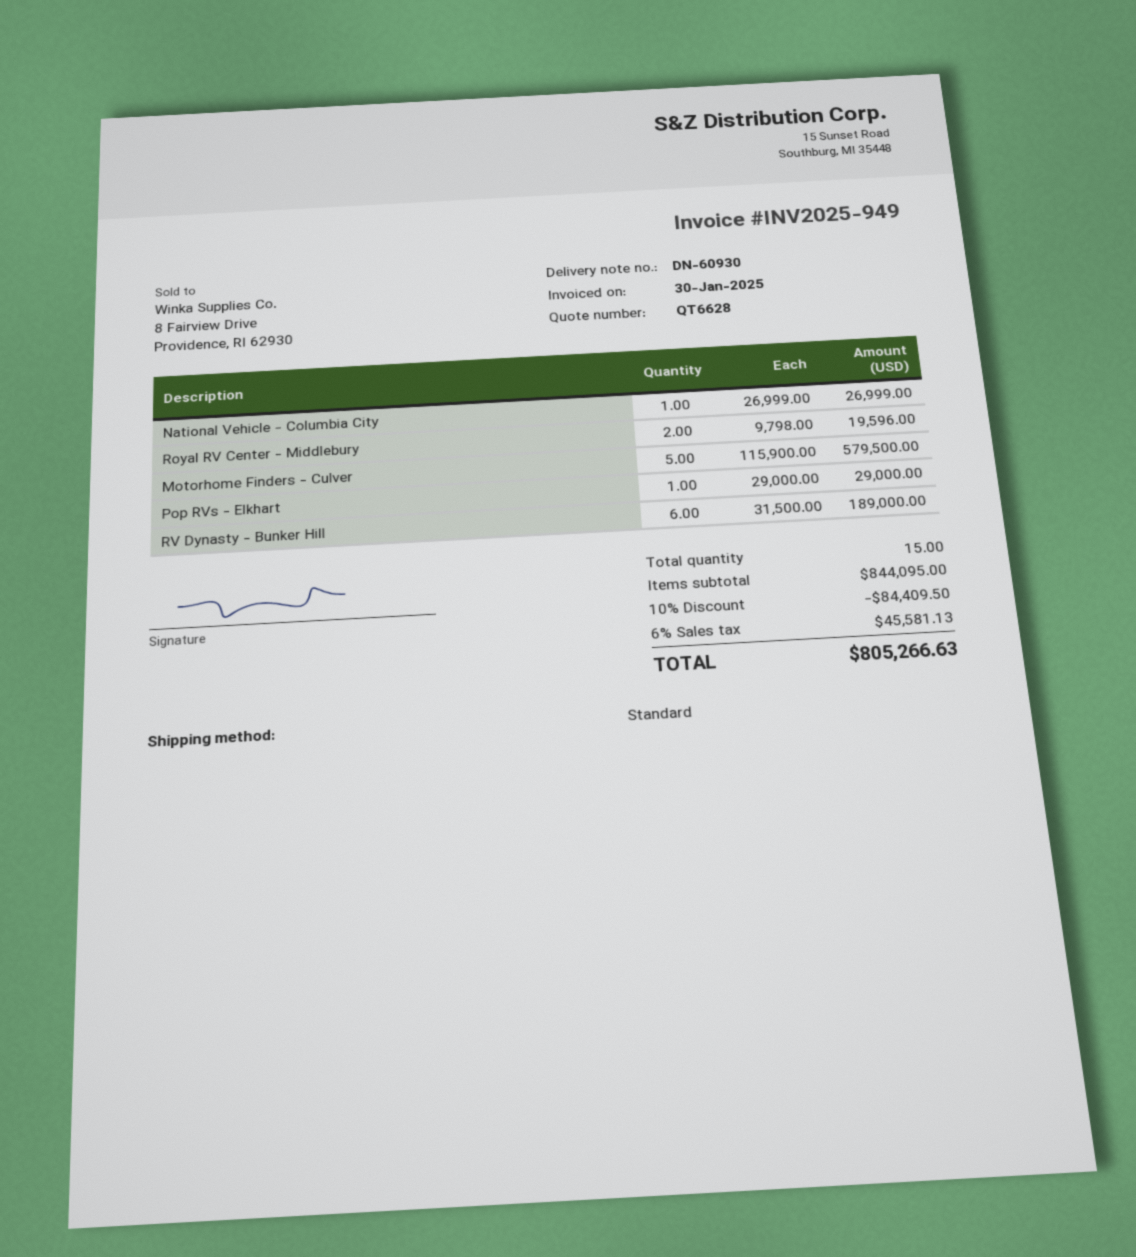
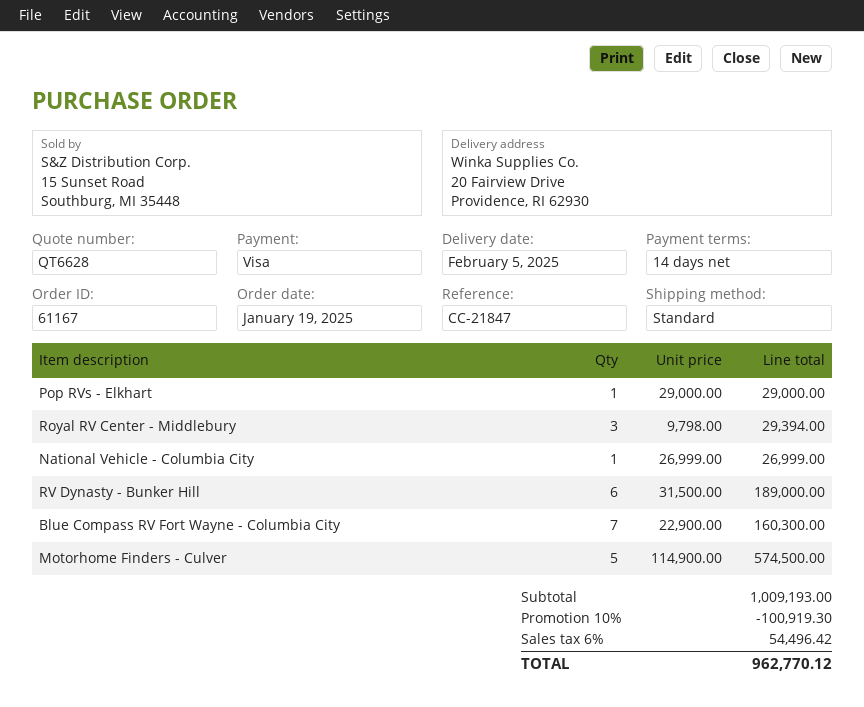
Royal RV Center - Middlebury: 2 x 9798.00 = 19596.00 -> 3 x 9798.00 = 29394.00
Motorhome Finders - Culver: 5 x 115900.00 = 579500.00 -> 5 x 114900.00 = 574500.00
Blue Compass RV Fort Wayne - Columbia City: none -> 7 x 22900.00 = 160300.00
subtotal: 844095.00 -> 1009193.00
discount: 10% = 84409.50 -> 10% = 100919.30
tax: 6% = 45581.13 -> 6% = 54496.42
total: 805266.63 -> 962770.12

